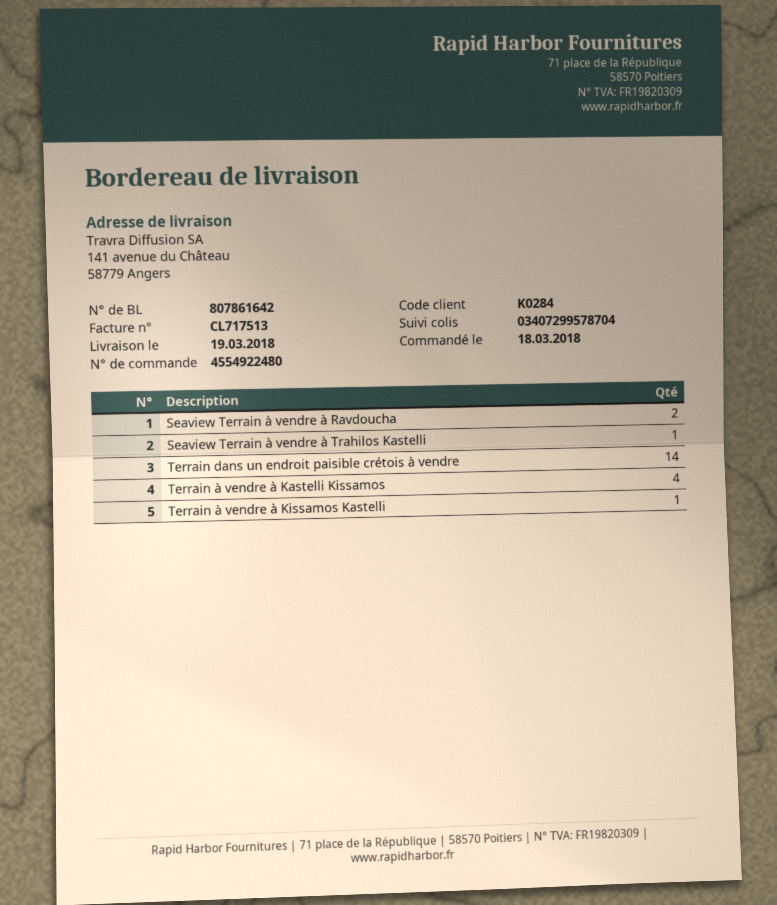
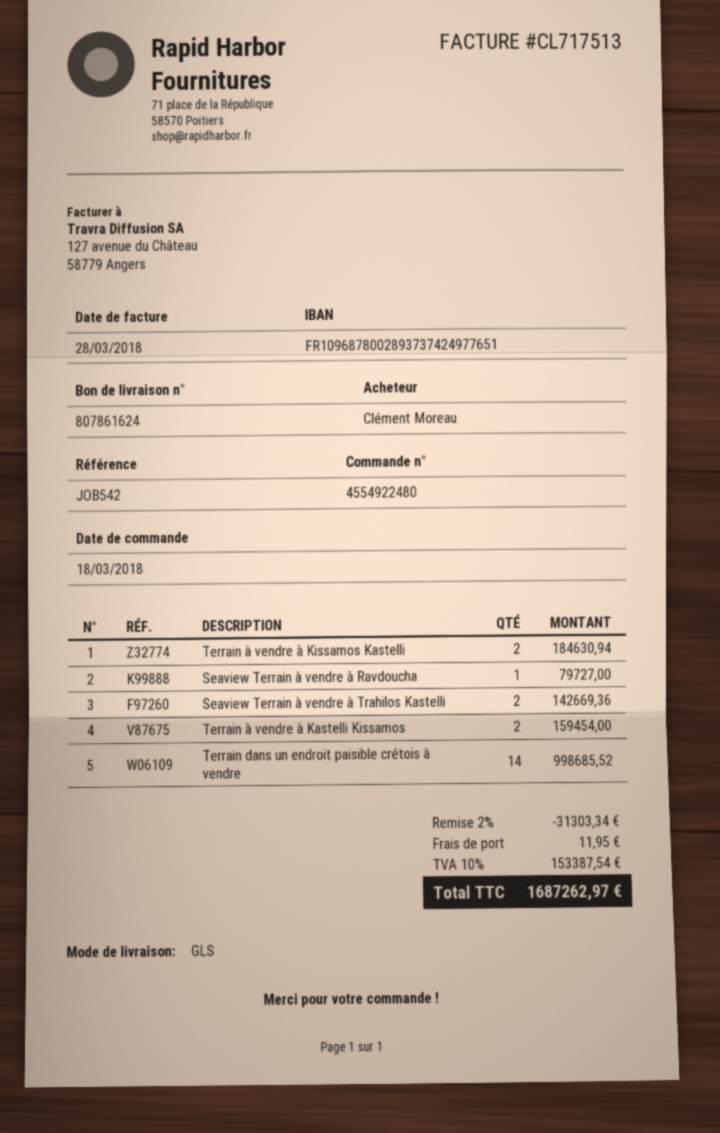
delivery note number: 807861642 -> 807861624
Seaview Terrain à vendre à Ravdoucha: 2 -> 1
Seaview Terrain à vendre à Trahilos Kastelli: 1 -> 2
Terrain à vendre à Kastelli Kissamos: 4 -> 2
Terrain à vendre à Kissamos Kastelli: 1 -> 2

